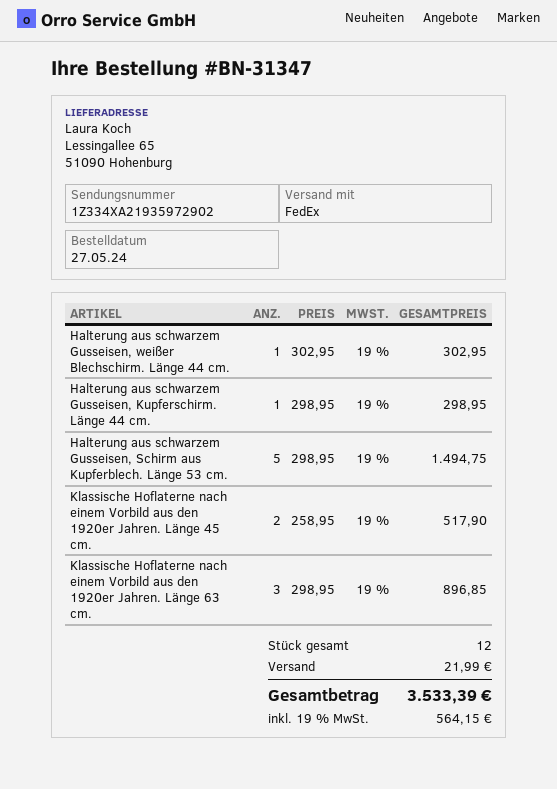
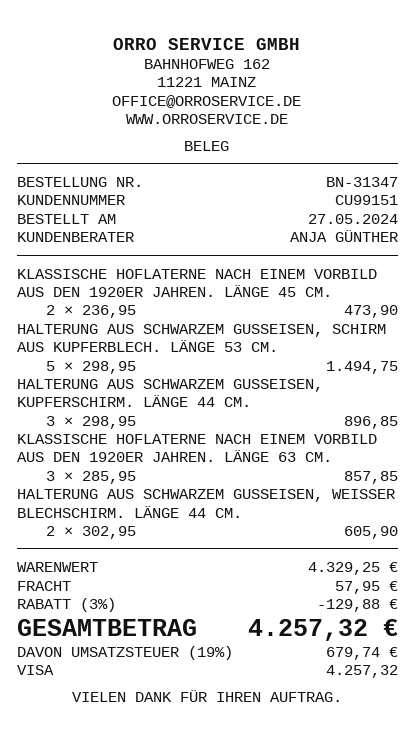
Halterung aus schwarzem Gusseisen, weißer Blechschirm. Länge 44 cm.: 1 x 302.95 = 302.95 -> 2 x 302.95 = 605.90
Halterung aus schwarzem Gusseisen, Kupferschirm. Länge 44 cm.: 1 x 298.95 = 298.95 -> 3 x 298.95 = 896.85
Klassische Hoflaterne nach einem Vorbild aus den 1920er Jahren. Länge 45 cm.: 2 x 258.95 = 517.90 -> 2 x 236.95 = 473.90
Klassische Hoflaterne nach einem Vorbild aus den 1920er Jahren. Länge 63 cm.: 3 x 298.95 = 896.85 -> 3 x 285.95 = 857.85
discount: none -> 3% = 129.88
shipping: 21.99 -> 57.95
tax: 19% = 564.15 -> 19% = 679.74
total: 3533.39 -> 4257.32

